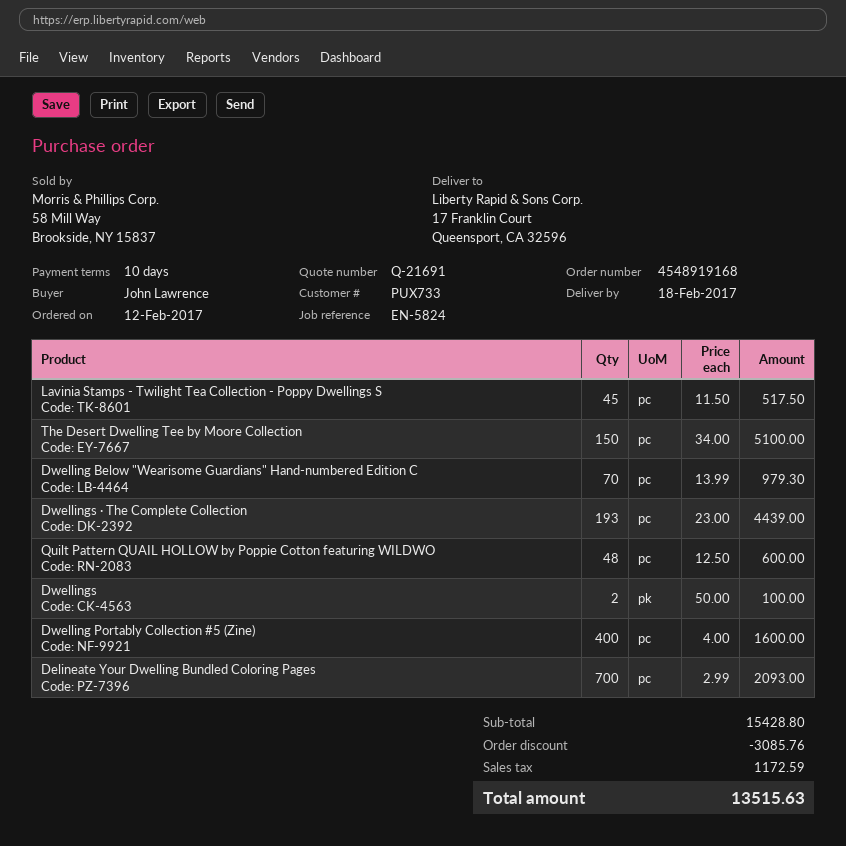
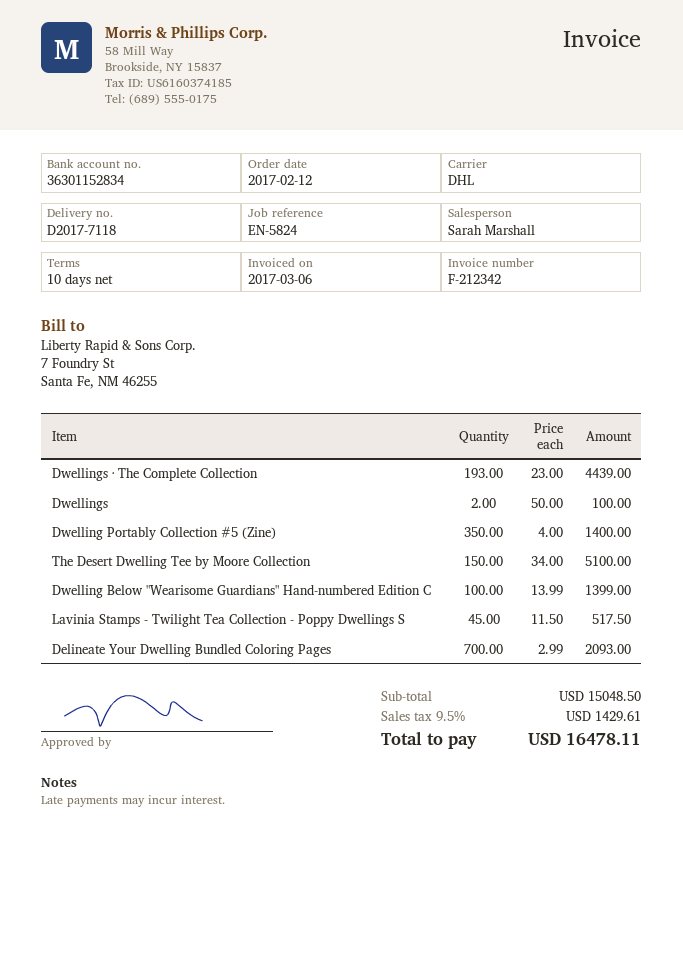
Dwelling Below "Wearisome Guardians" Hand-numbered Edition C: 70 x 13.99 = 979.30 -> 100 x 13.99 = 1399.00
Quilt Pattern QUAIL HOLLOW by Poppie Cotton featuring WILDWO: 48 x 12.50 = 600.00 -> none
Dwelling Portably Collection #5 (Zine): 400 x 4.00 = 1600.00 -> 350 x 4.00 = 1400.00
subtotal: 15428.80 -> 15048.50
discount: 3085.76 -> none
tax: 1172.59 -> 1429.61
total: 13515.63 -> 16478.11

